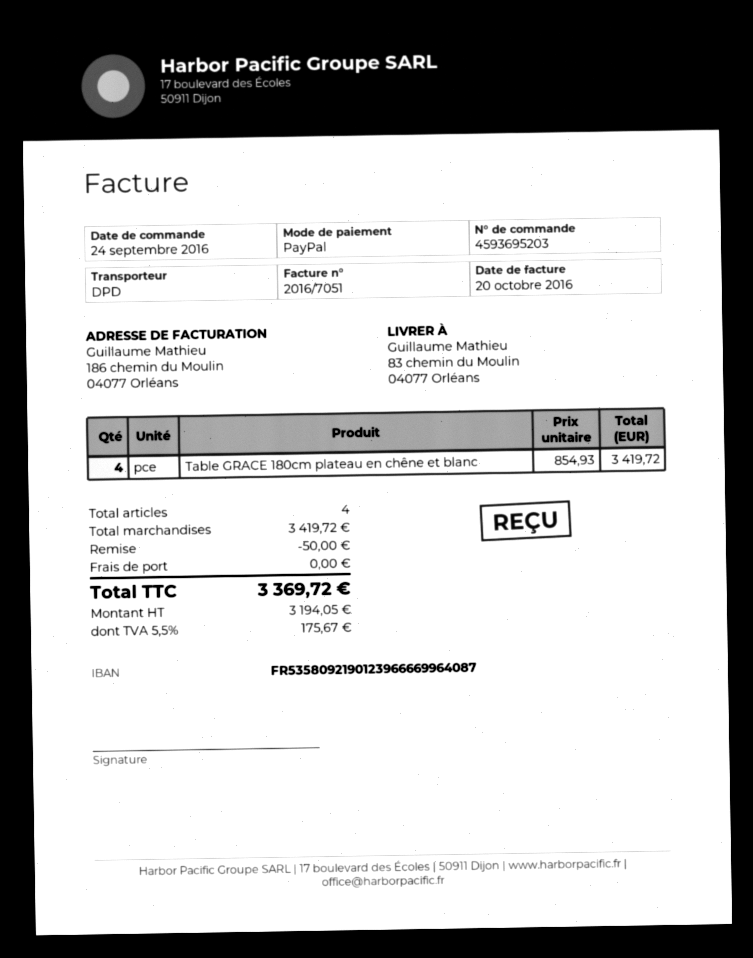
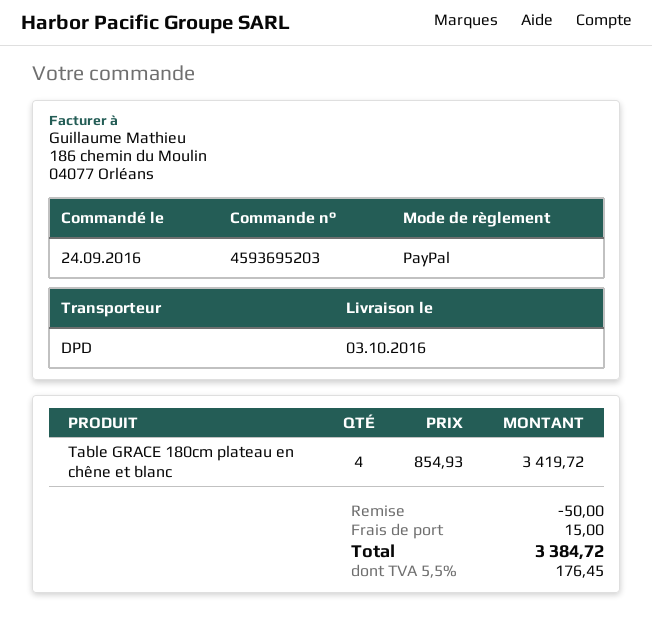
shipping: 0.00 -> 15.00
tax: 5.5% = 175.67 -> 5.5% = 176.45
total: 3369.72 -> 3384.72

